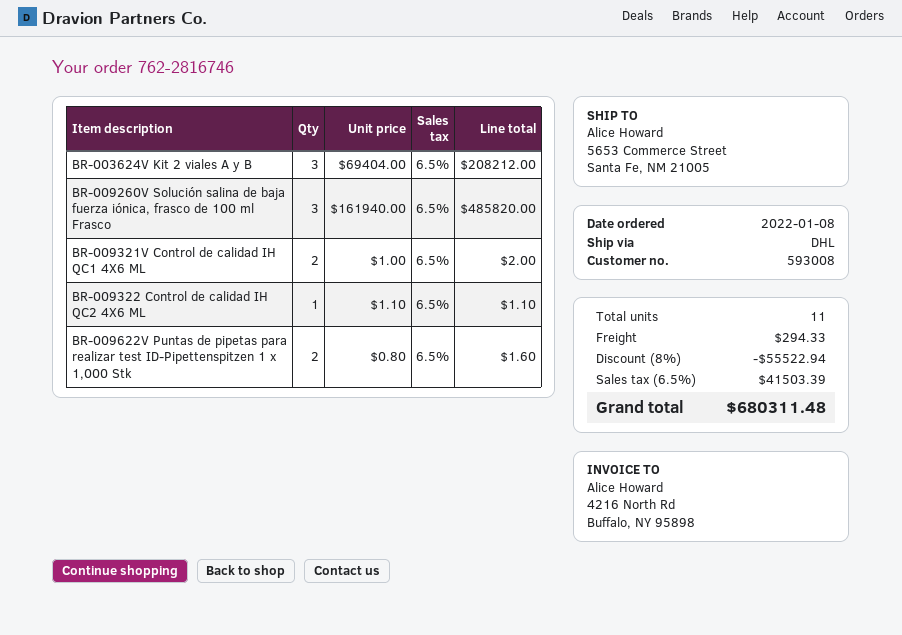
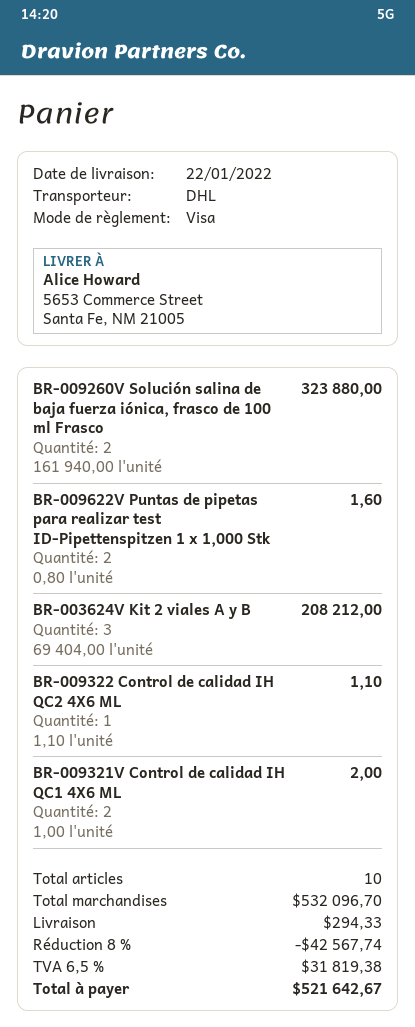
BR-009260V Solución salina de baja fuerza iónica, frasco de 100 ml Frasco: 3 x 161940.00 = 485820.00 -> 2 x 161940.00 = 323880.00
total quantity: 11 -> 10
discount: 8% = 55522.94 -> 8% = 42567.74
tax: 6.5% = 41503.39 -> 6.5% = 31819.38
total: 680311.48 -> 521642.67

